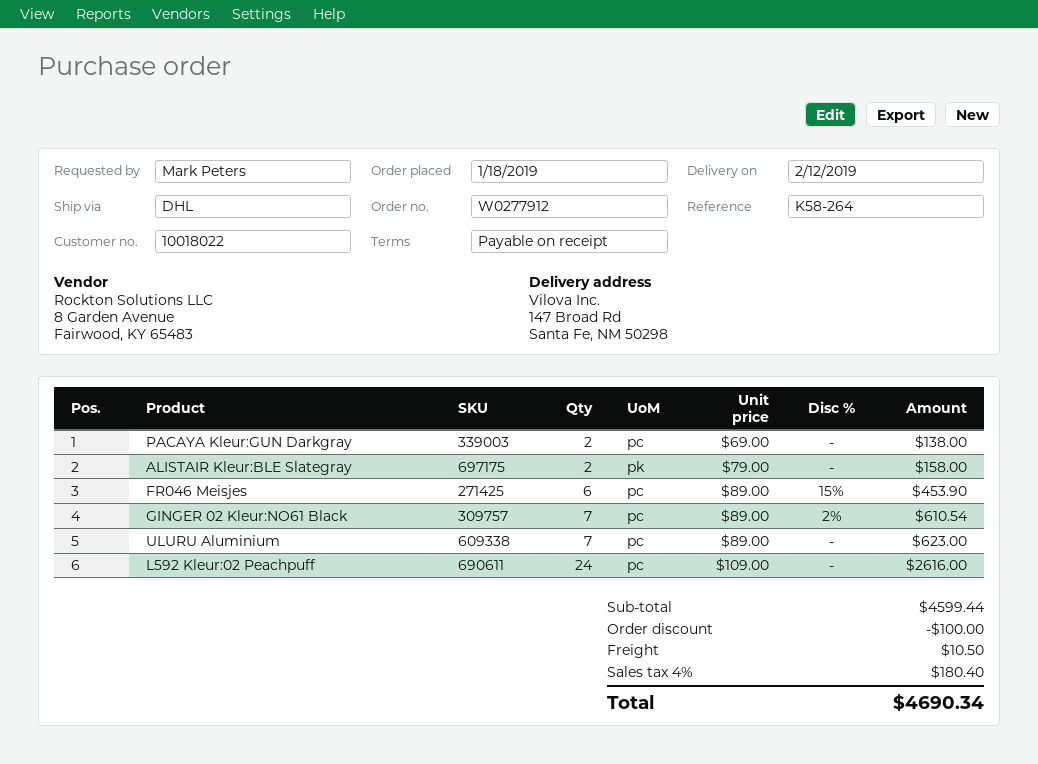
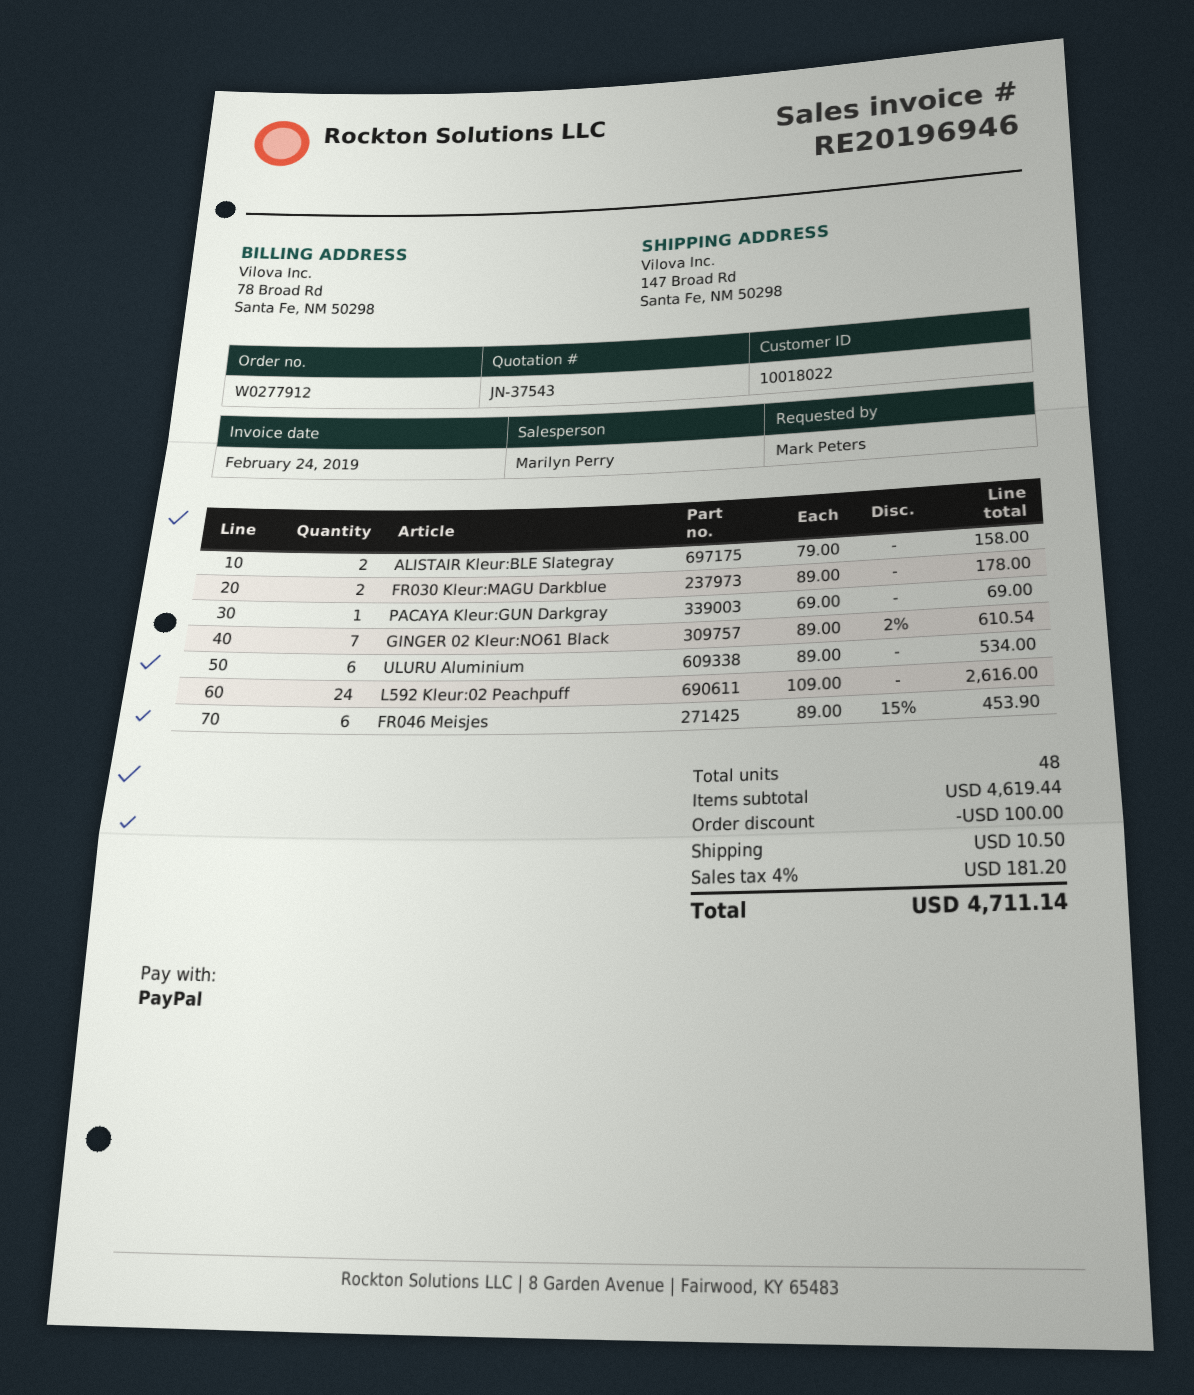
PACAYA Kleur:GUN Darkgray: 2 x 69.00 = 138.00 -> 1 x 69.00 = 69.00
ULURU Aluminium: 7 x 89.00 = 623.00 -> 6 x 89.00 = 534.00
FR030 Kleur:MAGU Darkblue: none -> 2 x 89.00 = 178.00
subtotal: 4599.44 -> 4619.44
tax: 4% = 180.40 -> 4% = 181.20
total: 4690.34 -> 4711.14

